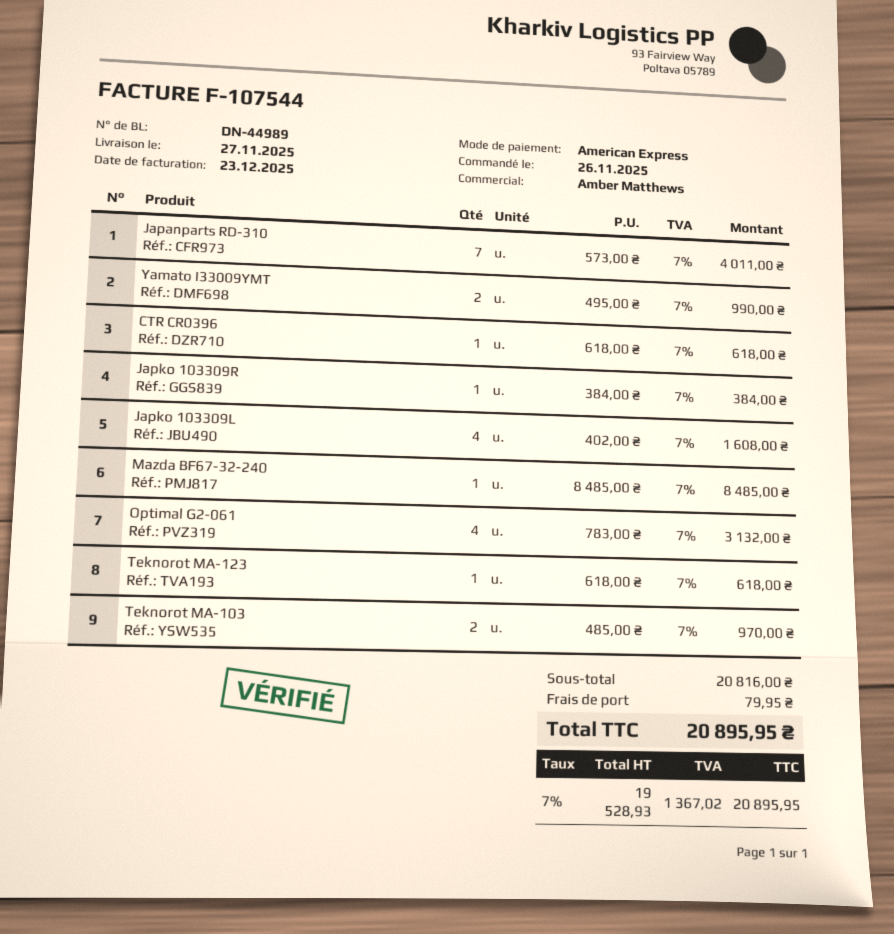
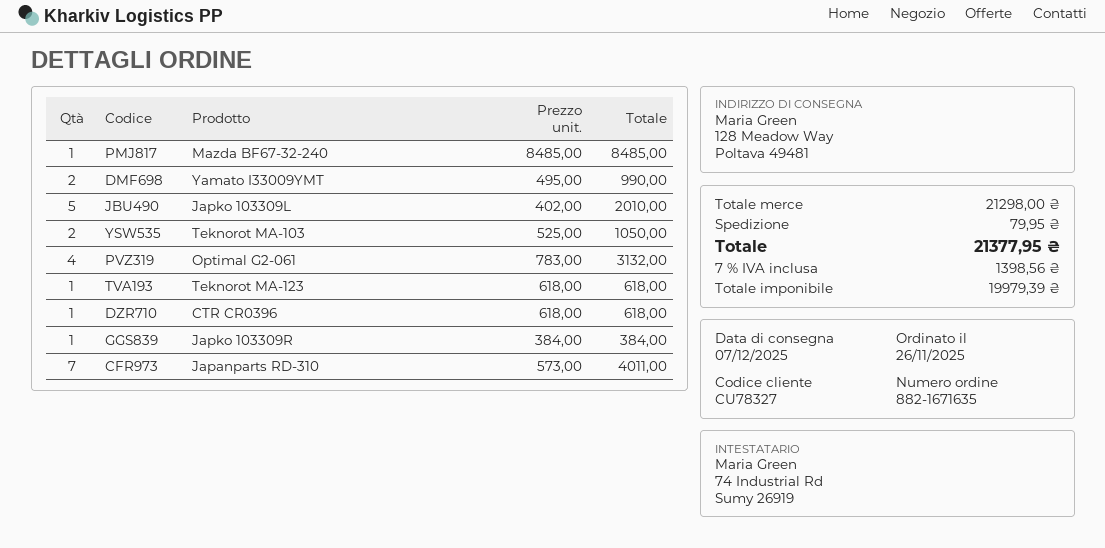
delivery date: 2025-11-27 -> 2025-12-07
Japko 103309L: 4 x 402.00 = 1608.00 -> 5 x 402.00 = 2010.00
Teknorot MA-103: 2 x 485.00 = 970.00 -> 2 x 525.00 = 1050.00
subtotal: 20816.00 -> 21298.00
net: 19528.93 -> 19979.39
tax: 7% = 1367.02 -> 7% = 1398.56
total: 20895.95 -> 21377.95

